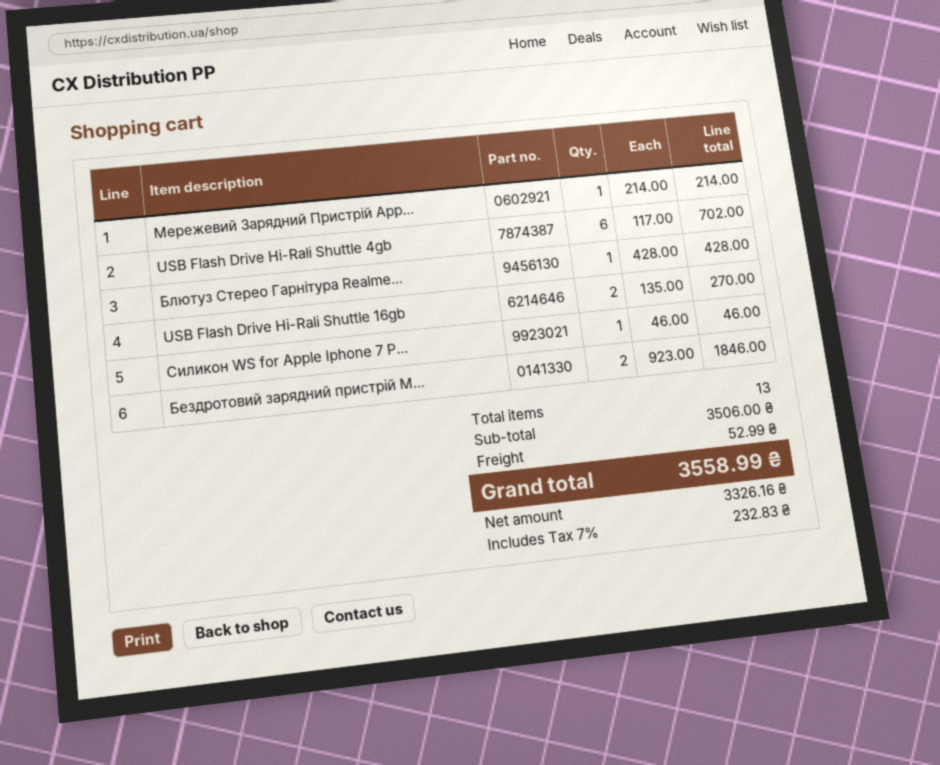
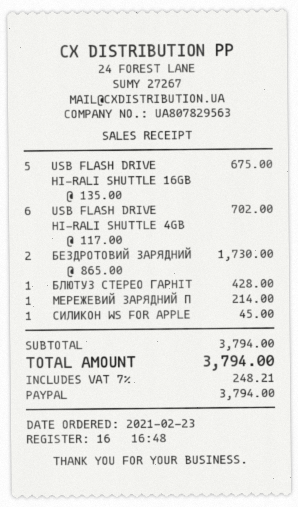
USB Flash Drive Hi-Rali Shuttle 16gb: 2 x 135.00 = 270.00 -> 5 x 135.00 = 675.00
Силикон WS for Apple Iphone 7 P...: 1 x 46.00 = 46.00 -> 1 x 45.00 = 45.00
Бездротовий зарядний пристрій M...: 2 x 923.00 = 1846.00 -> 2 x 865.00 = 1730.00
subtotal: 3506.00 -> 3794.00
shipping: 52.99 -> none
tax: 7% = 232.83 -> 7% = 248.21
total: 3558.99 -> 3794.00

